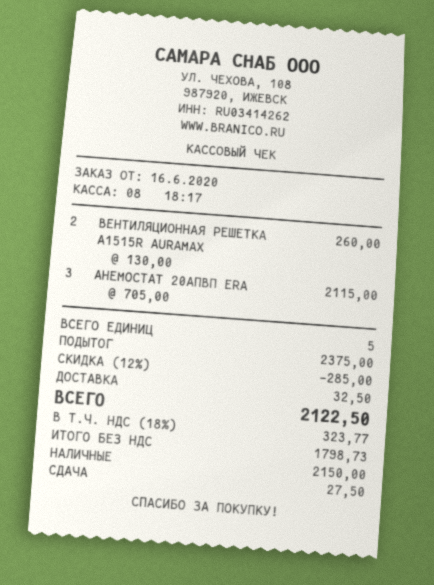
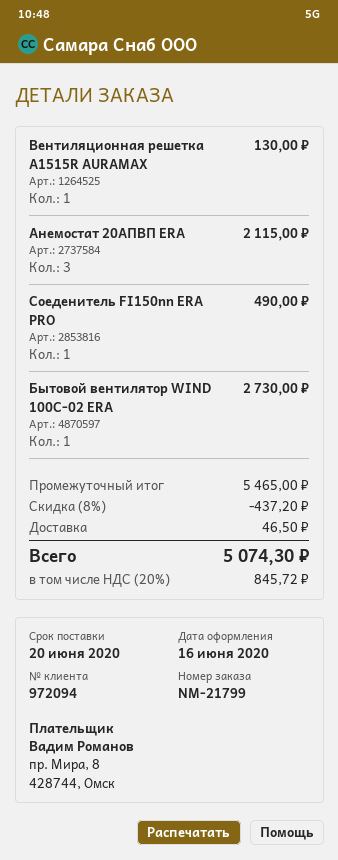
ВЕНТИЛЯЦИОННАЯ РЕШЕТКА A1515R AURAMAX: 2 for 260.00 -> 1 for 130.00
Соеденитель FI150nn ERA PRO: none -> 1 for 490.00
Бытовой вентилятор WIND 100C-02 ERA: none -> 1 for 2730.00
subtotal: 2375.00 -> 5465.00
discount: 12% = 285.00 -> 8% = 437.20
shipping: 32.50 -> 46.50
tax: 18% = 323.77 -> 20% = 845.72
total: 2122.50 -> 5074.30

